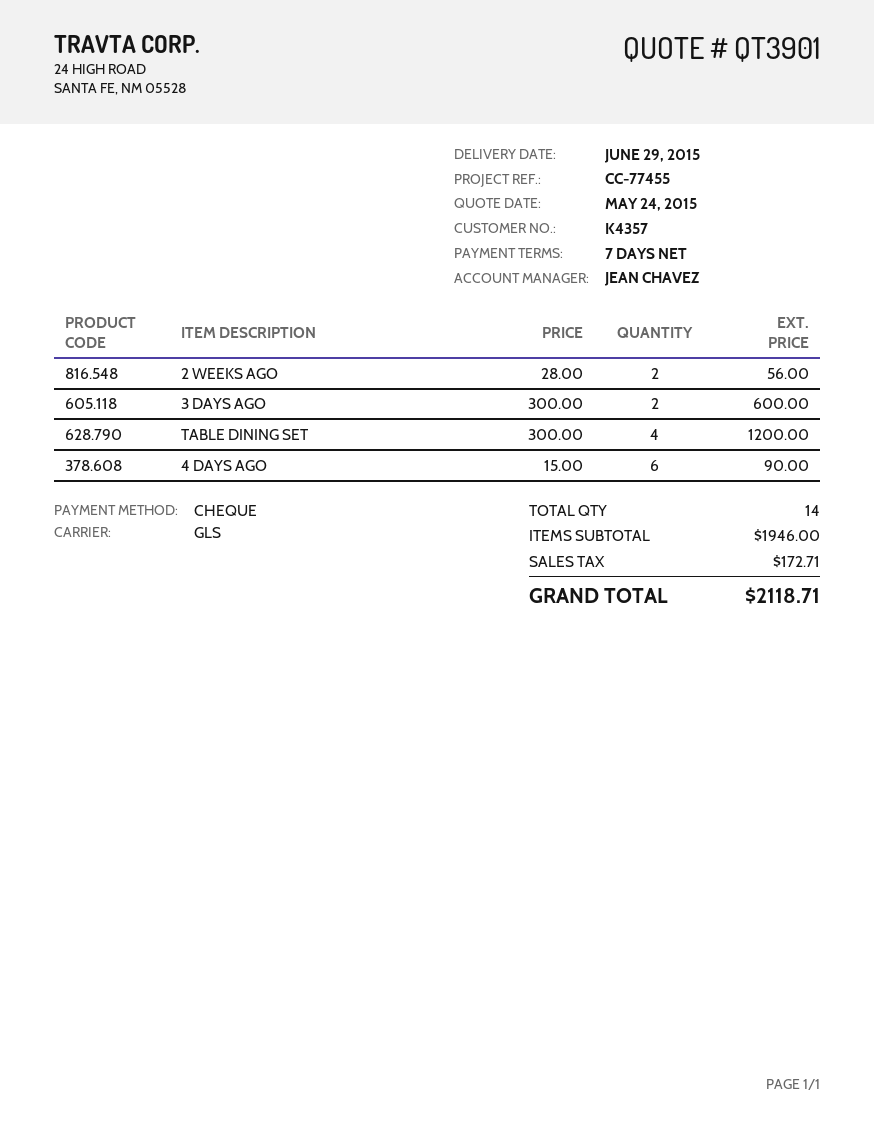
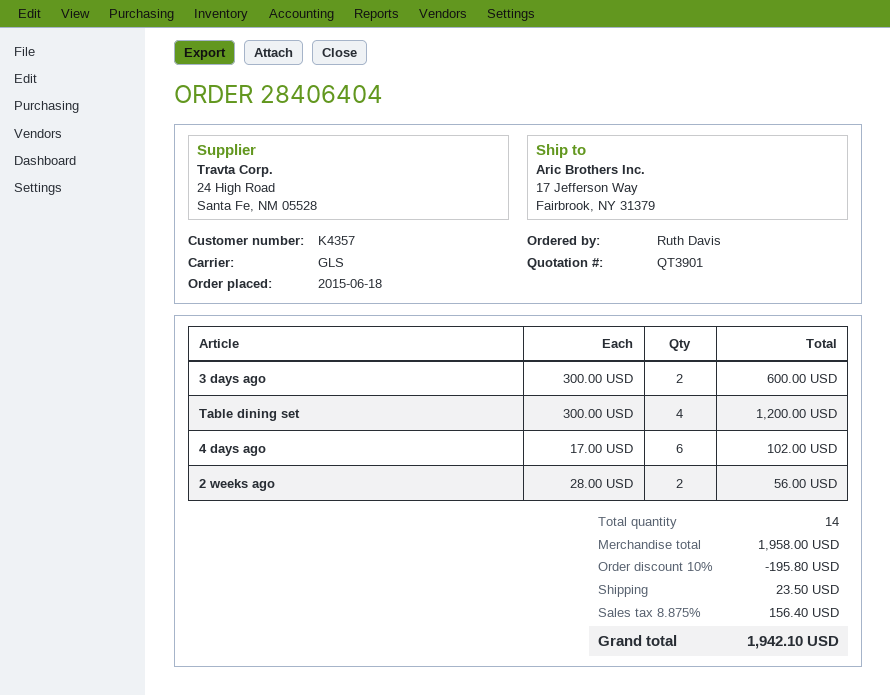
4 DAYS AGO: 6 x 15.00 = 90.00 -> 6 x 17.00 = 102.00
subtotal: 1946.00 -> 1958.00
discount: none -> 10% = 195.80
shipping: none -> 23.50
tax: 172.71 -> 156.40
total: 2118.71 -> 1942.10

